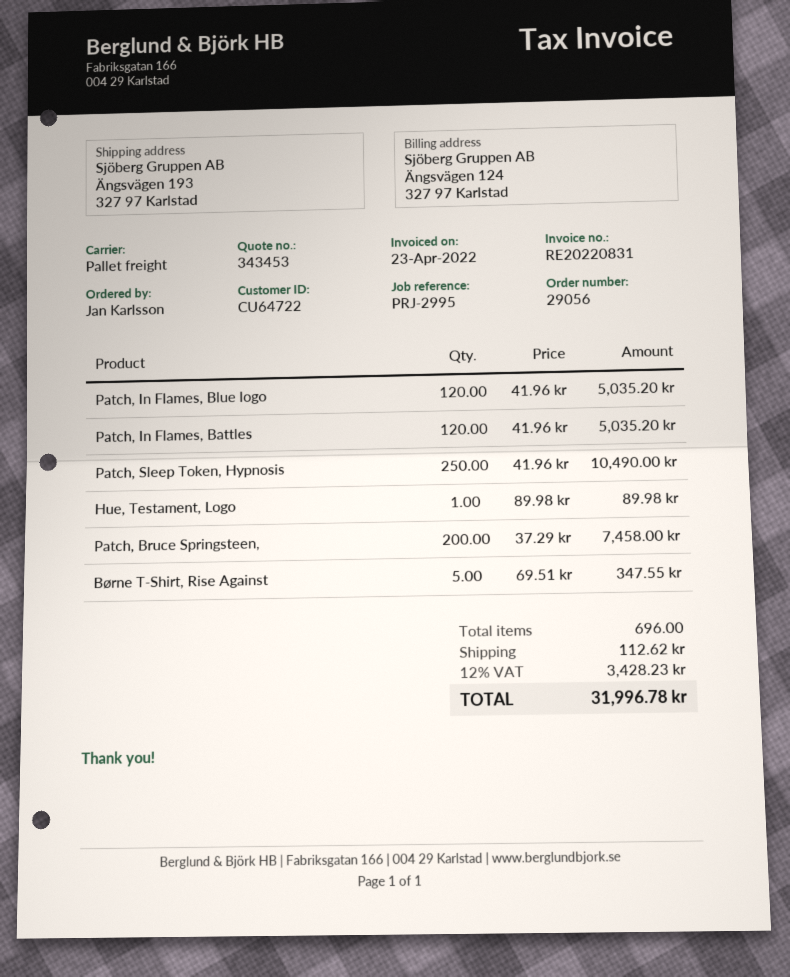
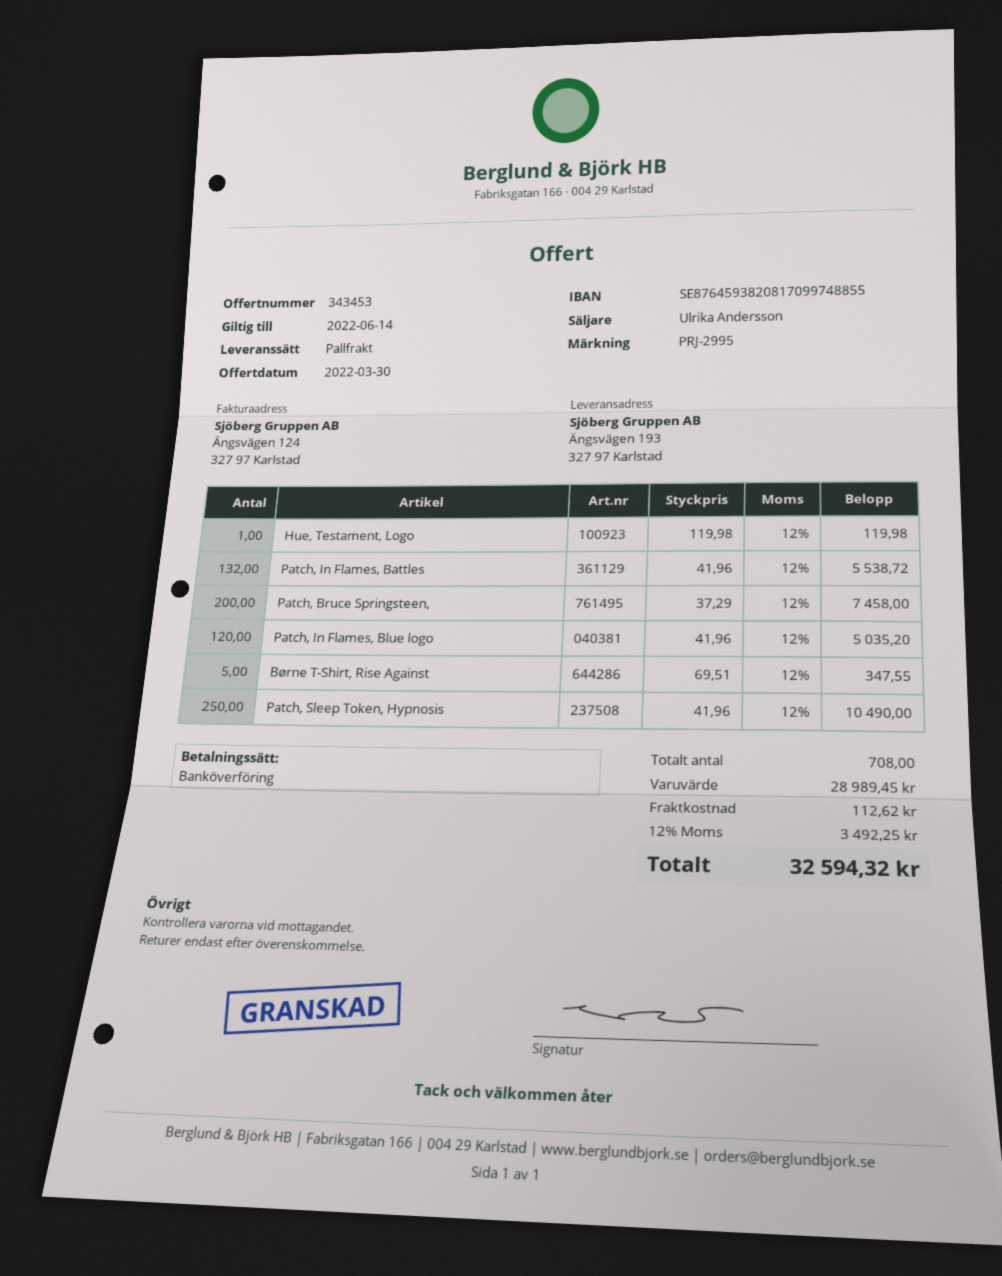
Patch, In Flames, Battles: 120 x 41.96 = 5035.20 -> 132 x 41.96 = 5538.72
Hue, Testament, Logo: 1 x 89.98 = 89.98 -> 1 x 119.98 = 119.98
total quantity: 696 -> 708
tax: 12% = 3428.23 -> 12% = 3492.25
total: 31996.78 -> 32594.32

